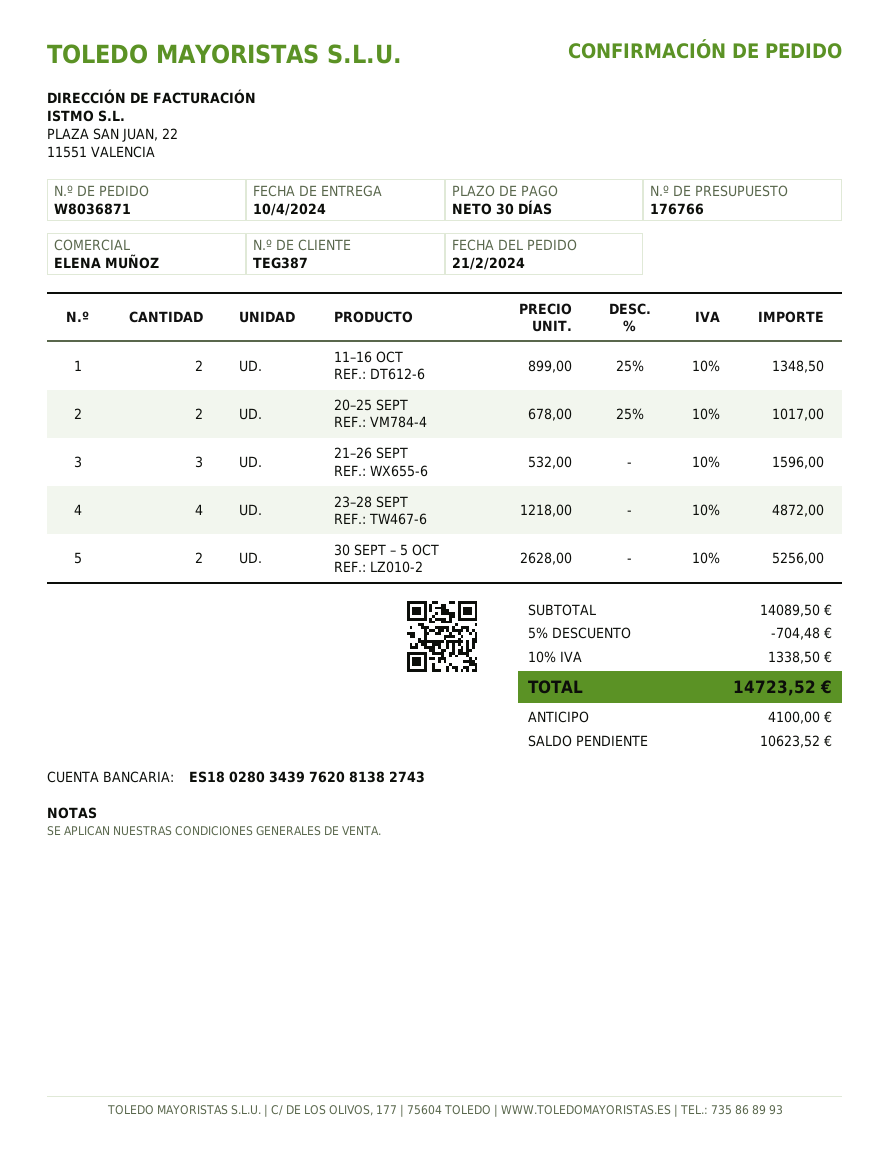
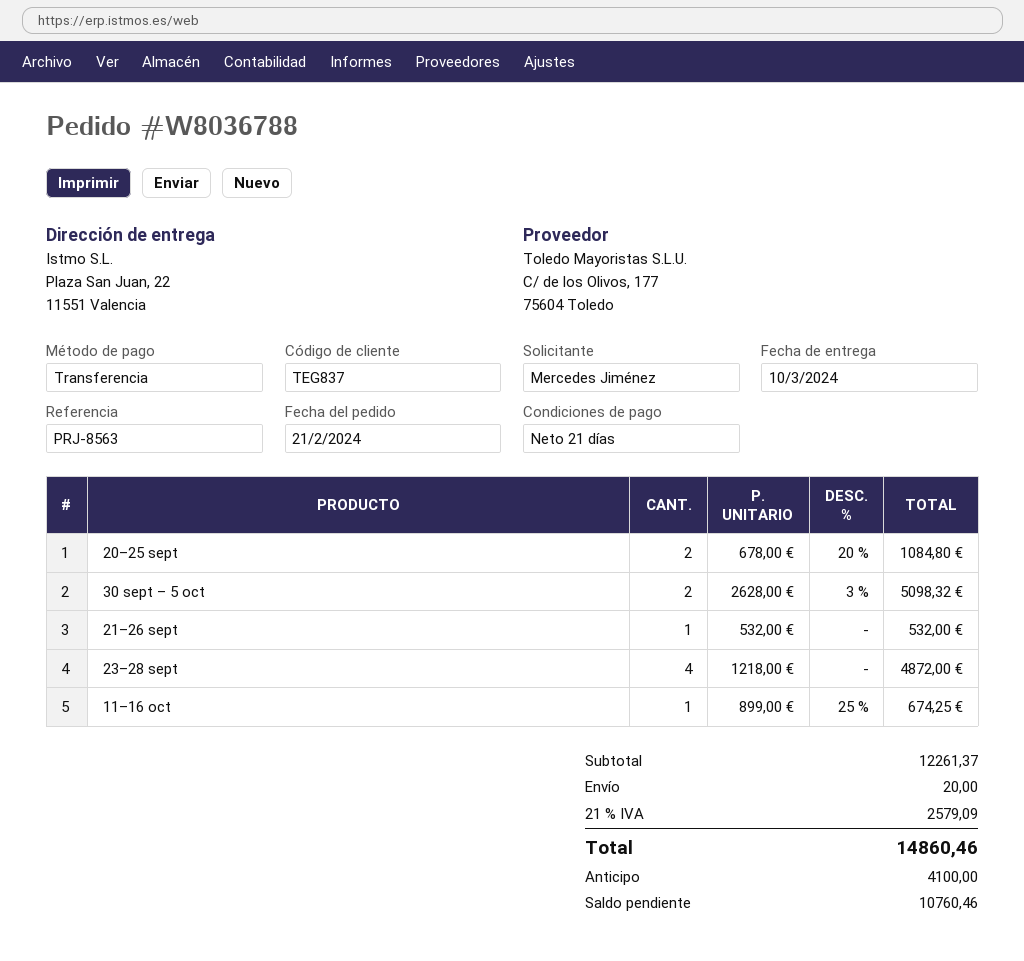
order number: W8036871 -> W8036788
delivery date: 2024-04-10 -> 2024-03-10
payment terms: 30 days -> 21 days
customer number: TEG387 -> TEG837
11–16 OCT: 2 x 899.00 - 25% = 1348.50 -> 1 x 899.00 - 25% = 674.25
20–25 SEPT: 2 x 678.00 - 25% = 1017.00 -> 2 x 678.00 - 20% = 1084.80
21–26 SEPT: 3 x 532.00 = 1596.00 -> 1 x 532.00 = 532.00
30 SEPT – 5 OCT: 2 x 2628.00 = 5256.00 -> 2 x 2628.00 - 3% = 5098.32
subtotal: 14089.50 -> 12261.37
discount: 5% = 704.48 -> none
shipping: none -> 20.00
tax: 10% = 1338.50 -> 21% = 2579.09
total: 14723.52 -> 14860.46
balance: 10623.52 -> 10760.46

